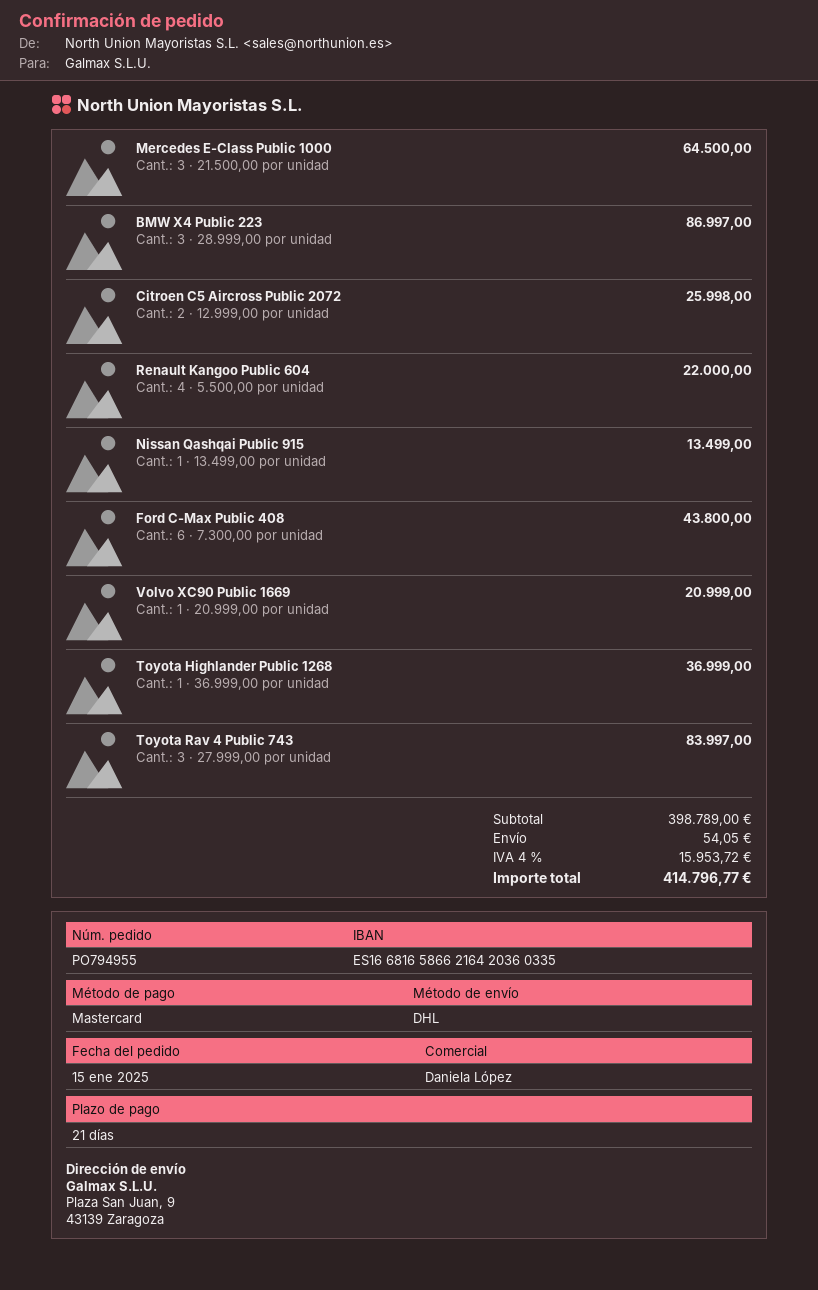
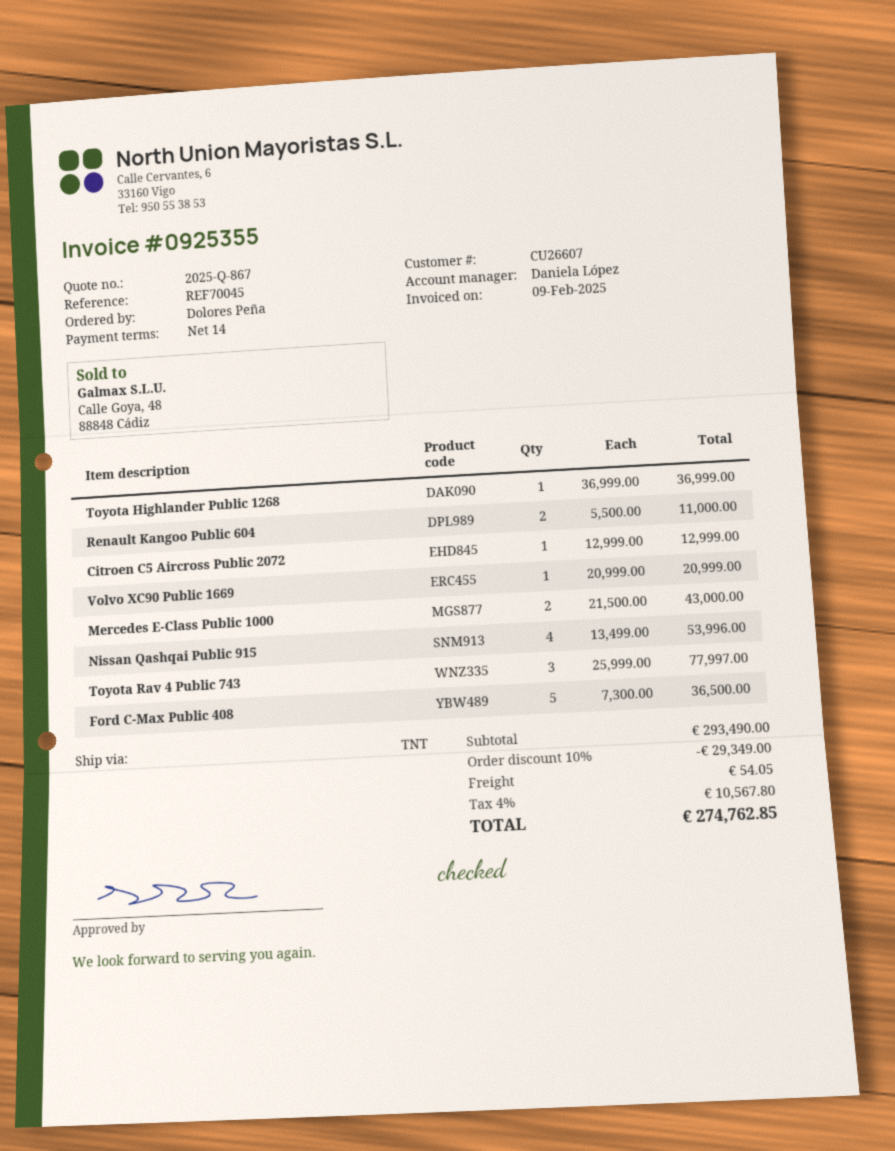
payment terms: 21 days -> 14 days
shipping method: DHL -> TNT
Mercedes E-Class Public 1000: 3 x 21500.00 = 64500.00 -> 2 x 21500.00 = 43000.00
BMW X4 Public 223: 3 x 28999.00 = 86997.00 -> none
Citroen C5 Aircross Public 2072: 2 x 12999.00 = 25998.00 -> 1 x 12999.00 = 12999.00
Renault Kangoo Public 604: 4 x 5500.00 = 22000.00 -> 2 x 5500.00 = 11000.00
Nissan Qashqai Public 915: 1 x 13499.00 = 13499.00 -> 4 x 13499.00 = 53996.00
Ford C-Max Public 408: 6 x 7300.00 = 43800.00 -> 5 x 7300.00 = 36500.00
Toyota Rav 4 Public 743: 3 x 27999.00 = 83997.00 -> 3 x 25999.00 = 77997.00
subtotal: 398789.00 -> 293490.00
discount: none -> 10% = 29349.00
tax: 4% = 15953.72 -> 4% = 10567.80
total: 414796.77 -> 274762.85

